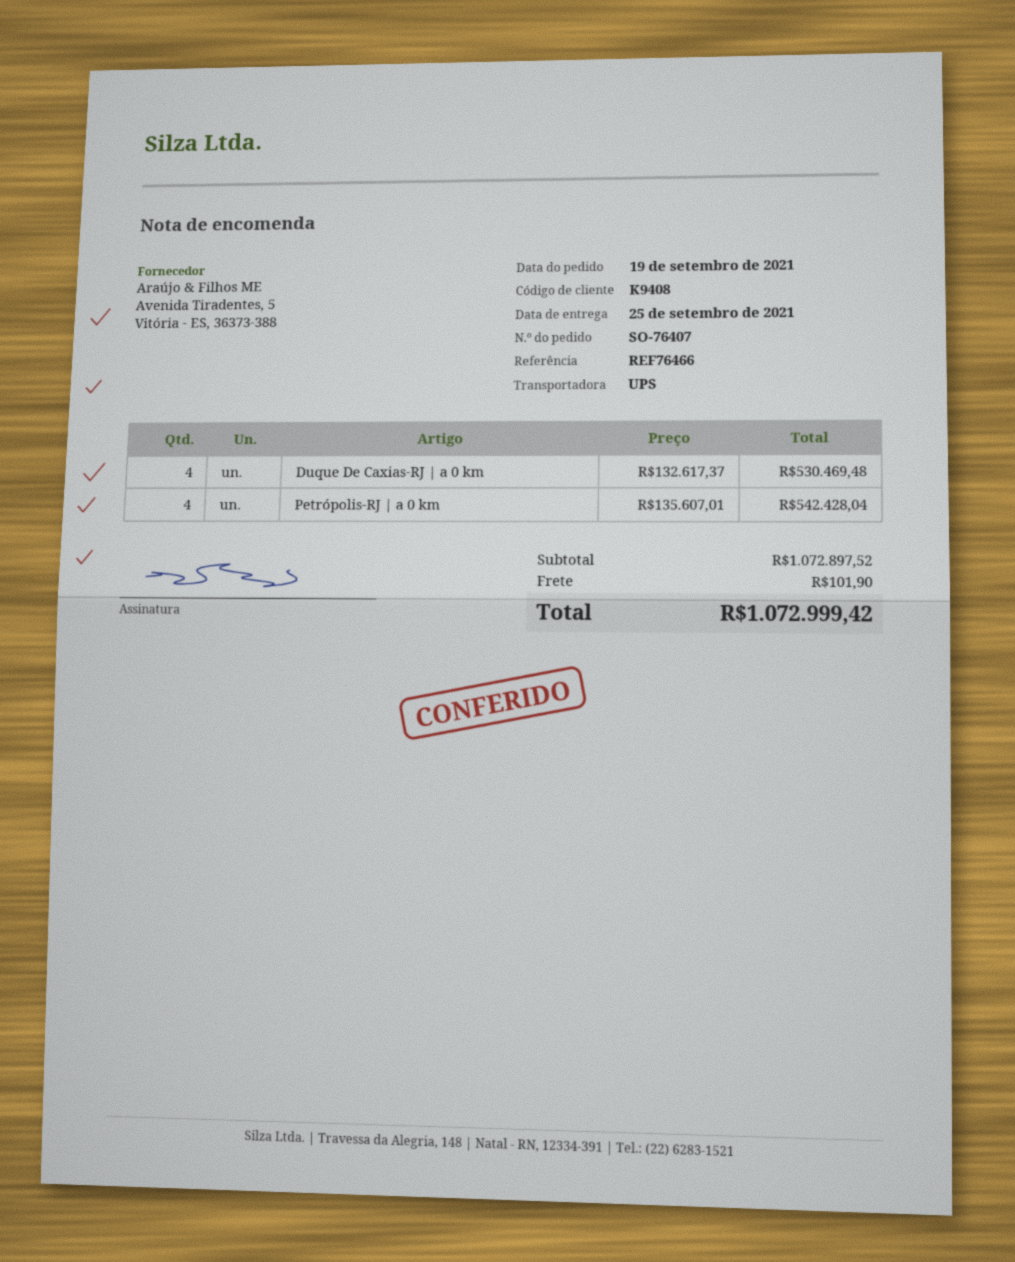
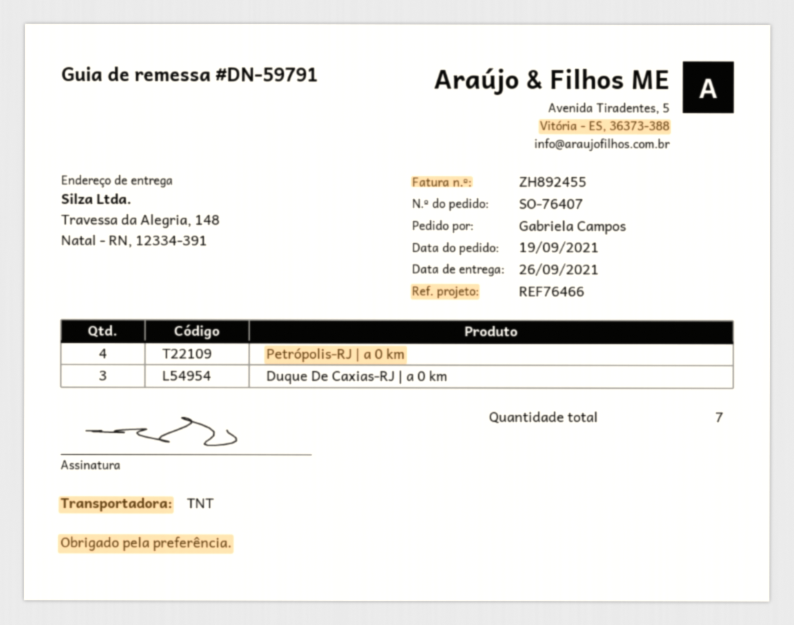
delivery date: 2021-09-25 -> 2021-09-26
shipping method: UPS -> TNT
Duque De Caxias-RJ | a 0 km: 4 -> 3

